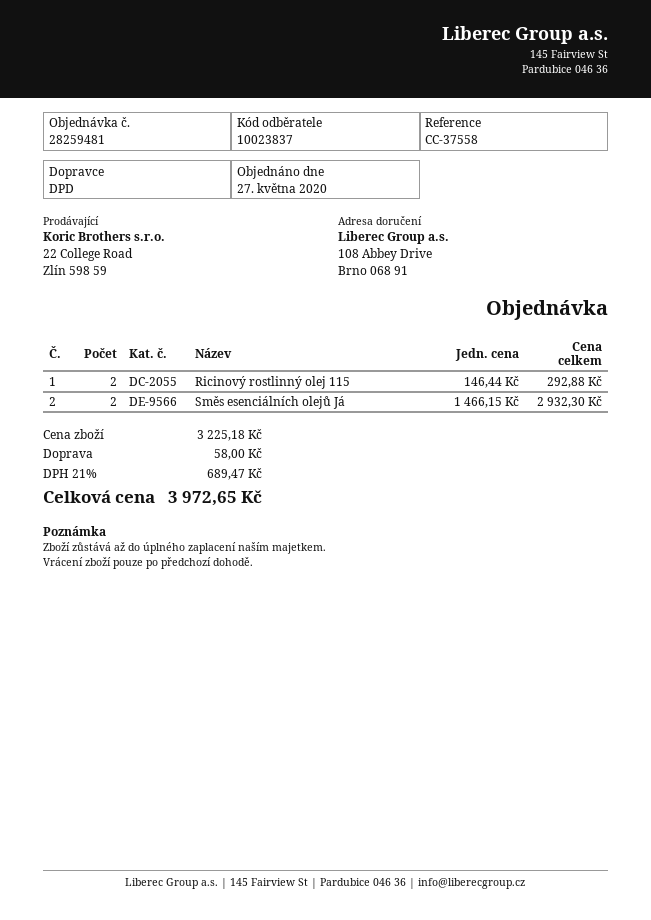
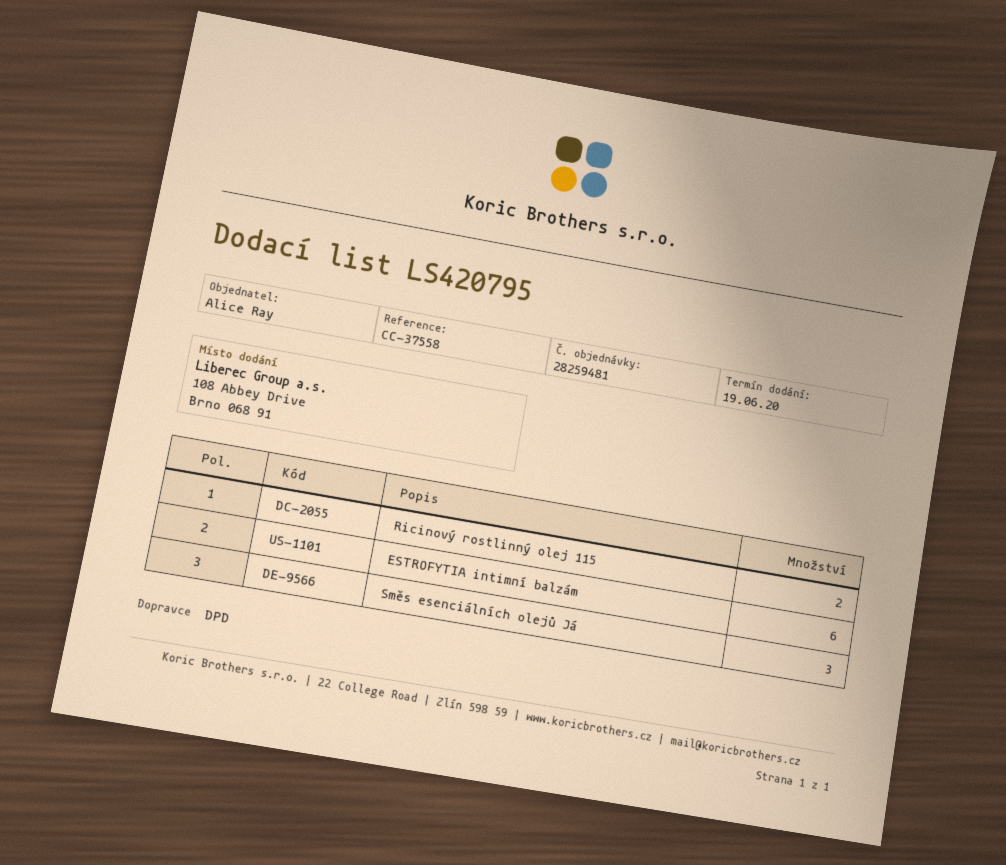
Směs esenciálních olejů Já: 2 -> 3
ESTROFYTIA intimní balzám: none -> 6

